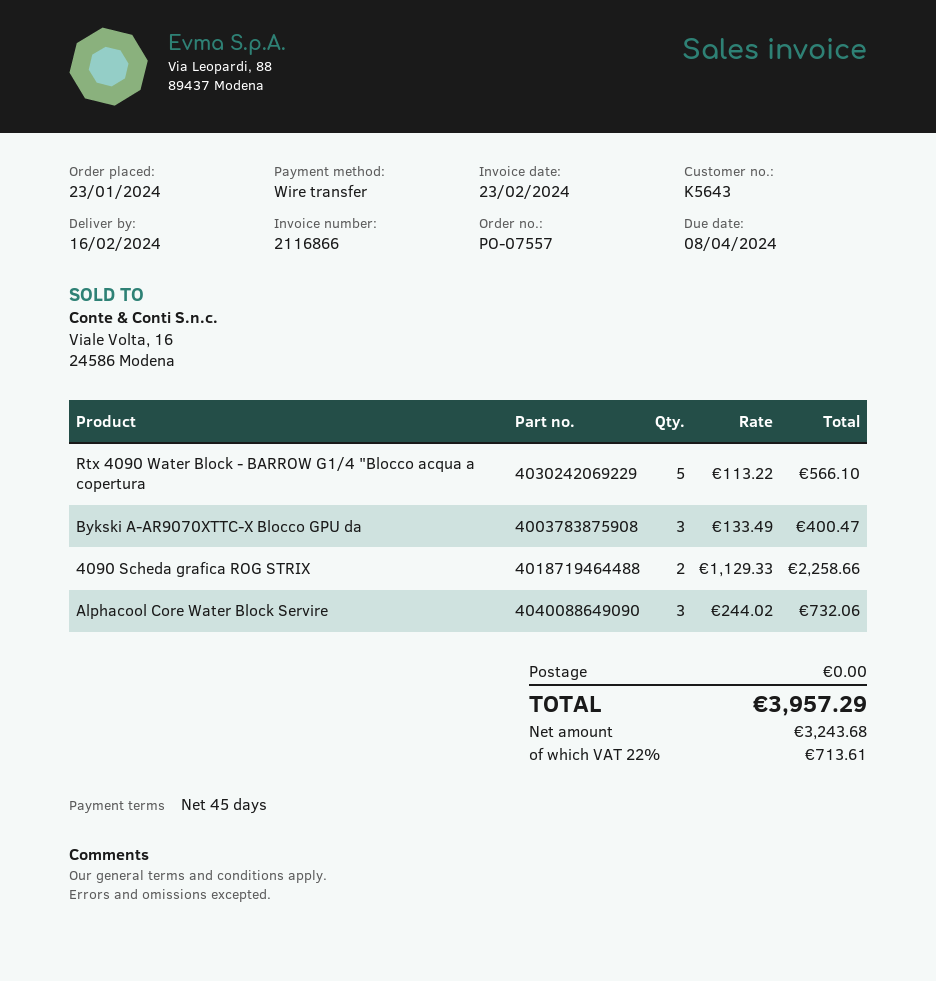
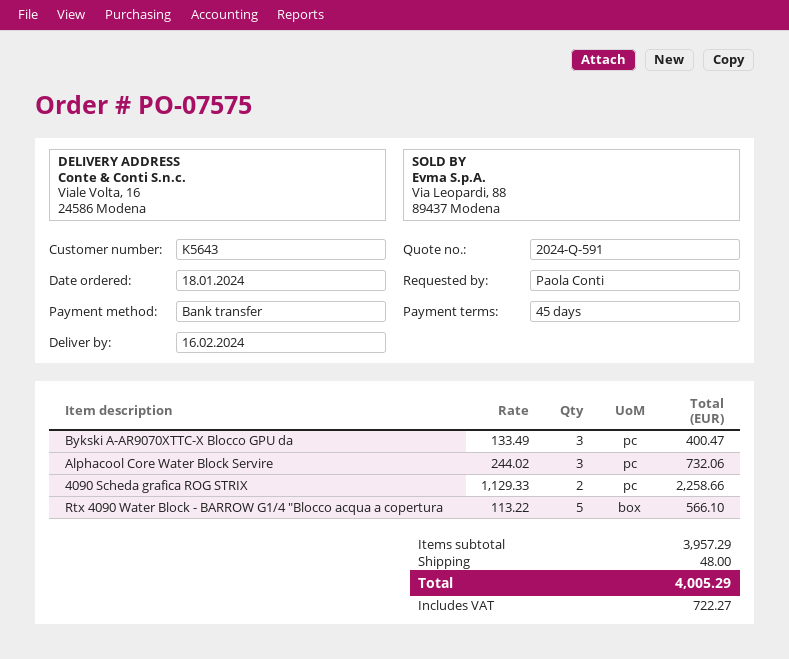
order number: PO-07557 -> PO-07575
order date: 2024-01-23 -> 2024-01-18
shipping: 0.00 -> 48.00
tax: 713.61 -> 722.27
total: 3957.29 -> 4005.29

